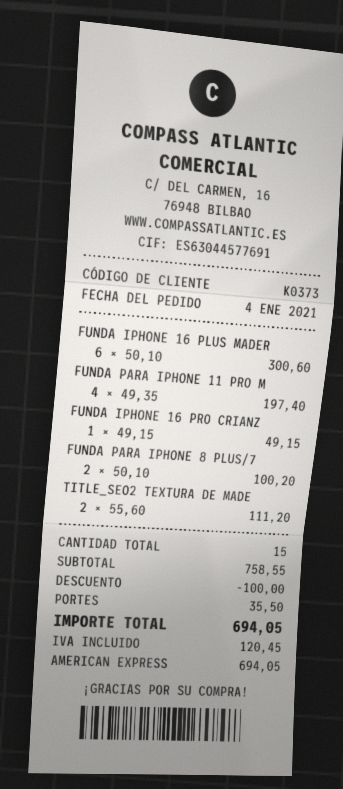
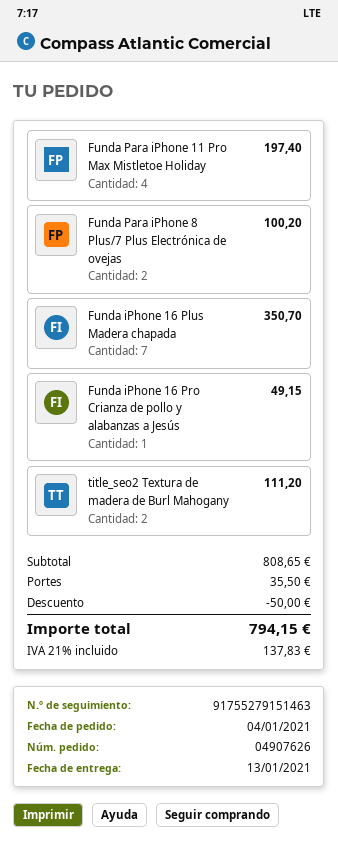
FUNDA IPHONE 16 PLUS MADER: 6 for 300.60 -> 7 for 350.70
subtotal: 758.55 -> 808.65
discount: 100.00 -> 50.00
tax: 120.45 -> 137.83
total: 694.05 -> 794.15

